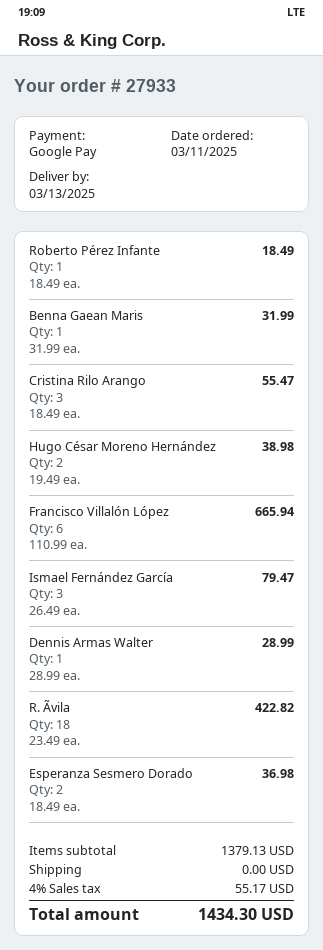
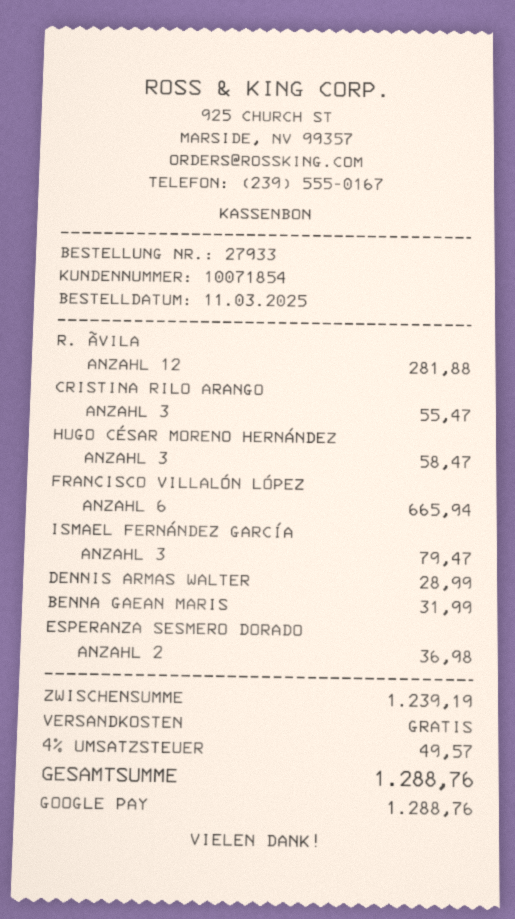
Roberto Pérez Infante: 1 for 18.49 -> none
Hugo César Moreno Hernández: 2 for 38.98 -> 3 for 58.47
R. Ãvila: 18 for 422.82 -> 12 for 281.88
subtotal: 1379.13 -> 1239.19
tax: 4% = 55.17 -> 4% = 49.57
total: 1434.30 -> 1288.76

